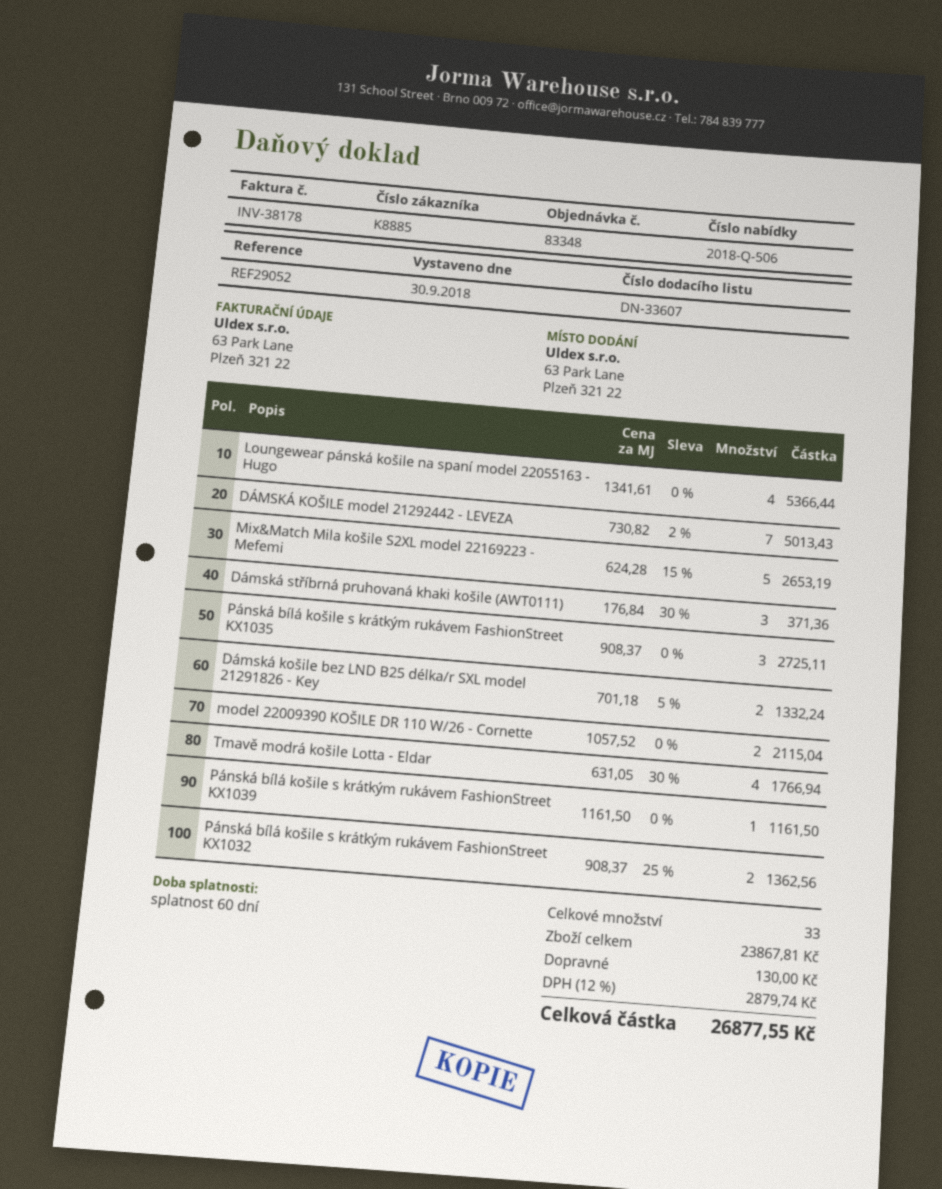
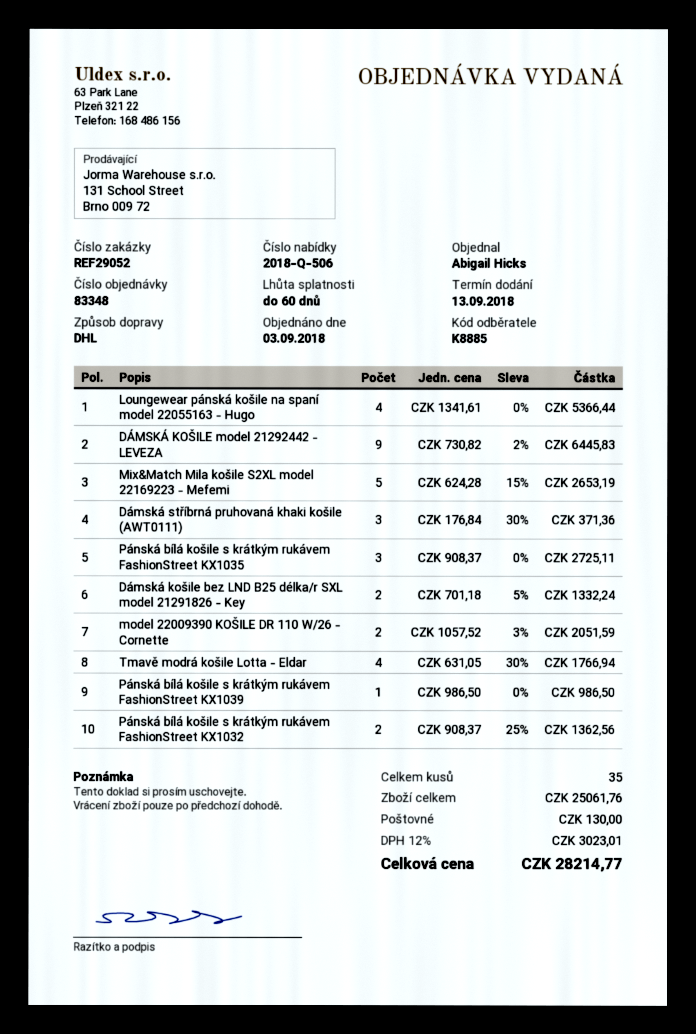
DÁMSKÁ KOŠILE model 21292442 - LEVEZA: 7 x 730.82 - 2% = 5013.43 -> 9 x 730.82 - 2% = 6445.83
model 22009390 KOŠILE DR 110 W/26 - Cornette: 2 x 1057.52 = 2115.04 -> 2 x 1057.52 - 3% = 2051.59
Pánská bílá košile s krátkým rukávem FashionStreet KX1039: 1 x 1161.50 = 1161.50 -> 1 x 986.50 = 986.50
total quantity: 33 -> 35
subtotal: 23867.81 -> 25061.76
tax: 12% = 2879.74 -> 12% = 3023.01
total: 26877.55 -> 28214.77

